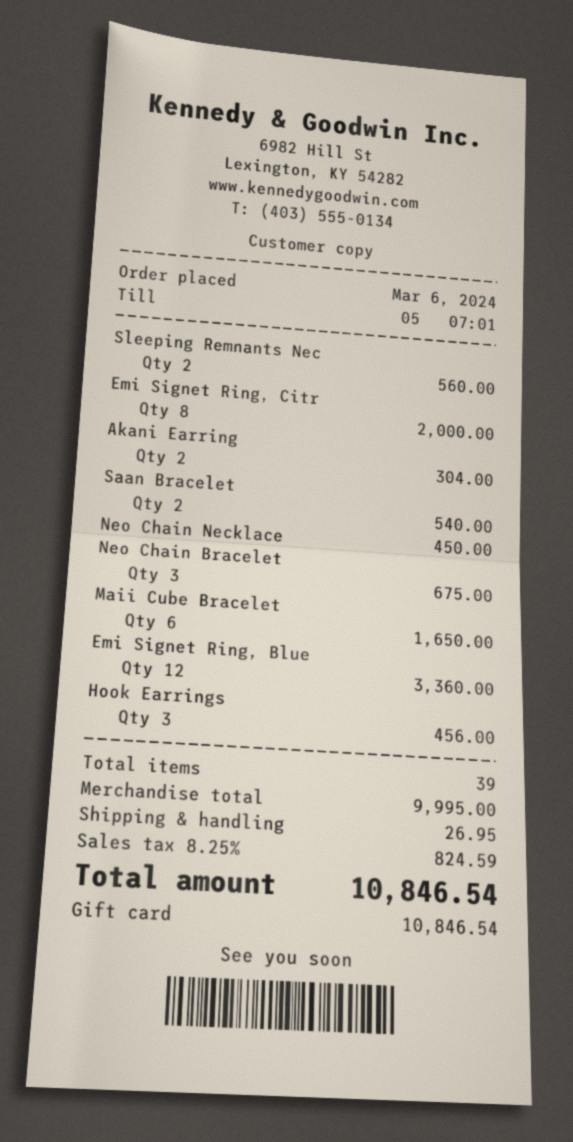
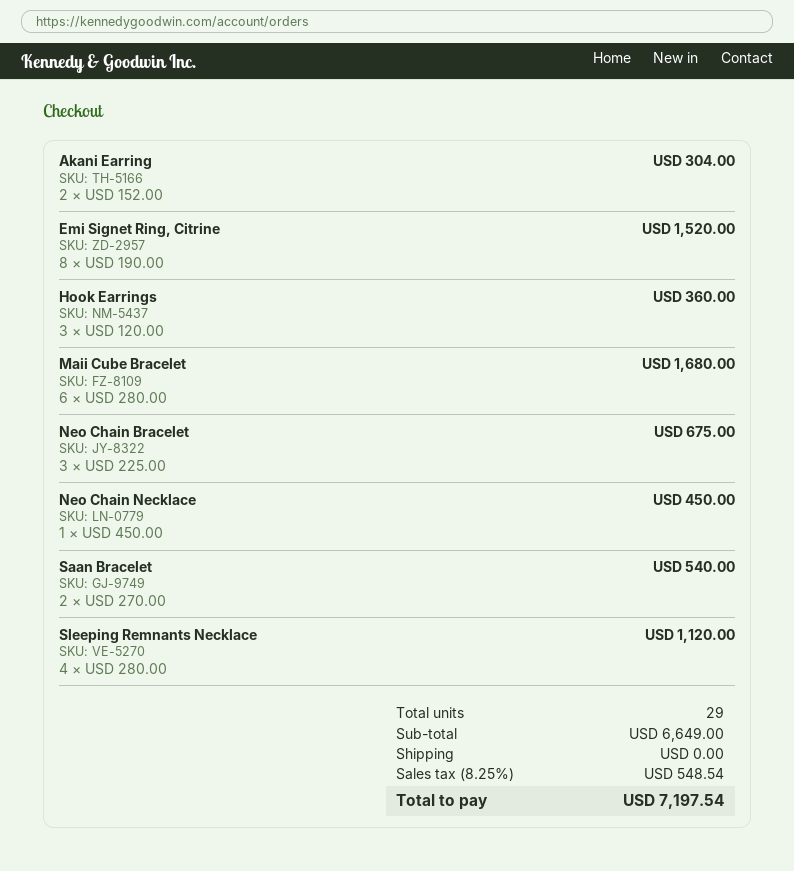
Sleeping Remnants Nec: 2 for 560.00 -> 4 for 1120.00
Emi Signet Ring, Citr: 8 for 2000.00 -> 8 for 1520.00
Maii Cube Bracelet: 6 for 1650.00 -> 6 for 1680.00
Emi Signet Ring, Blue: 12 for 3360.00 -> none
Hook Earrings: 3 for 456.00 -> 3 for 360.00
total quantity: 39 -> 29
subtotal: 9995.00 -> 6649.00
shipping: 26.95 -> 0.00
tax: 8.25% = 824.59 -> 8.25% = 548.54
total: 10846.54 -> 7197.54

